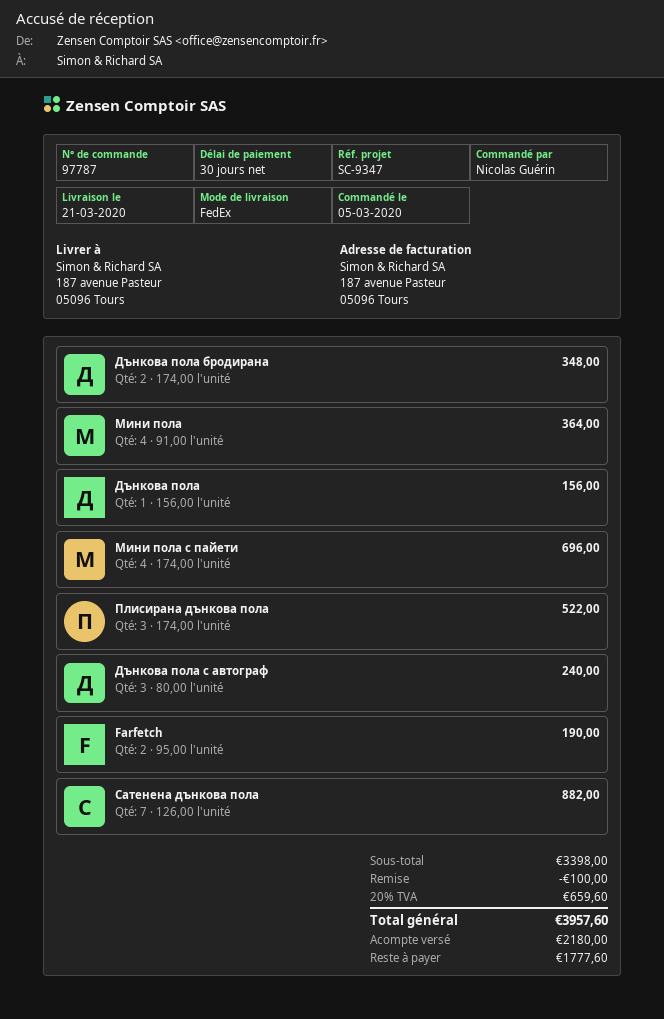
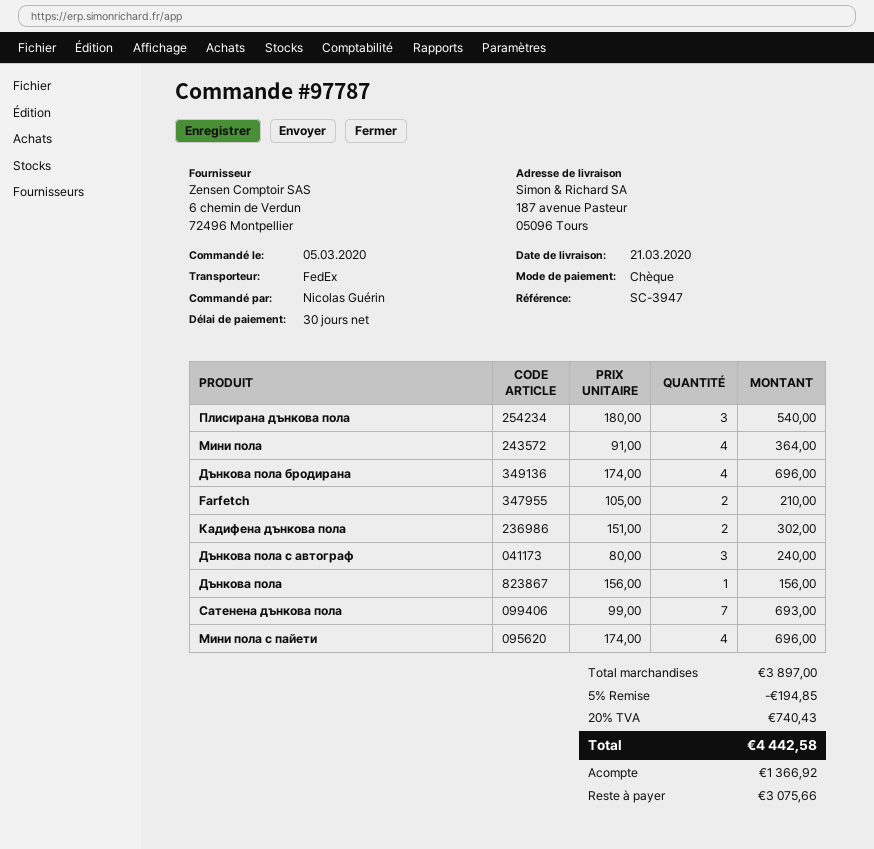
reference: SC-9347 -> SC-3947
Дънкова пола бродирана: 2 x 174.00 = 348.00 -> 4 x 174.00 = 696.00
Плисирана дънкова пола: 3 x 174.00 = 522.00 -> 3 x 180.00 = 540.00
Farfetch: 2 x 95.00 = 190.00 -> 2 x 105.00 = 210.00
Сатенена дънкова пола: 7 x 126.00 = 882.00 -> 7 x 99.00 = 693.00
Кадифена дънкова пола: none -> 2 x 151.00 = 302.00
subtotal: 3398.00 -> 3897.00
discount: 100.00 -> 194.85
tax: 20% = 659.60 -> 20% = 740.43
total: 3957.60 -> 4442.58
deposit: 2180.00 -> 1366.92
balance: 1777.60 -> 3075.66

